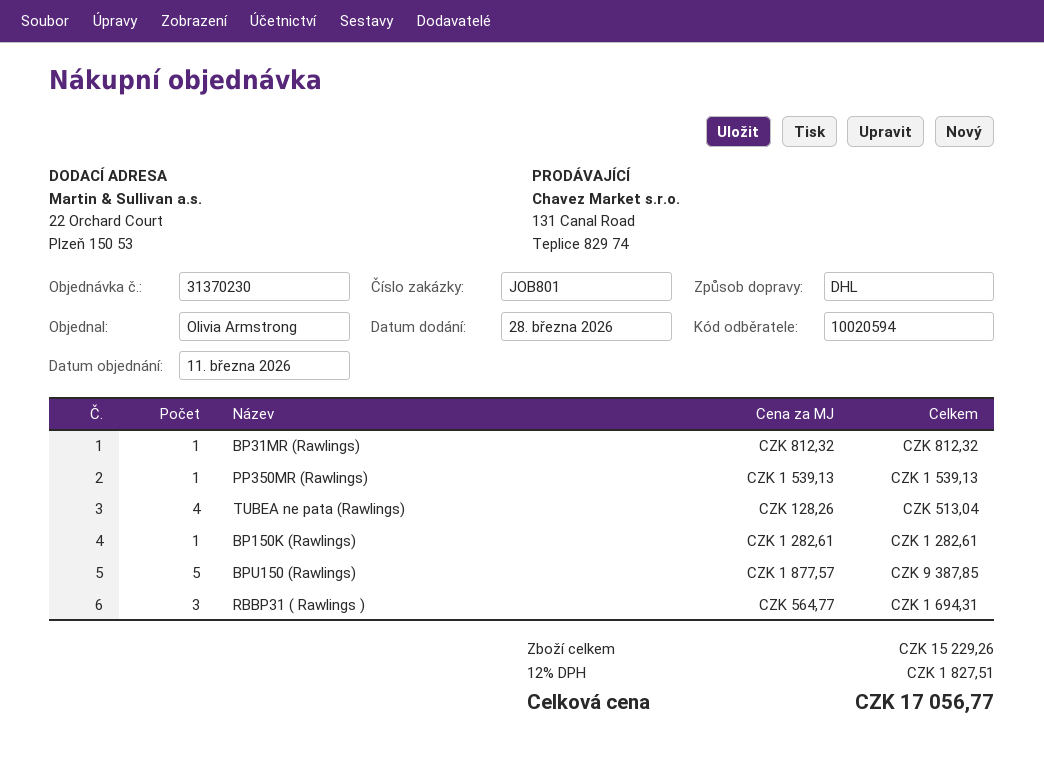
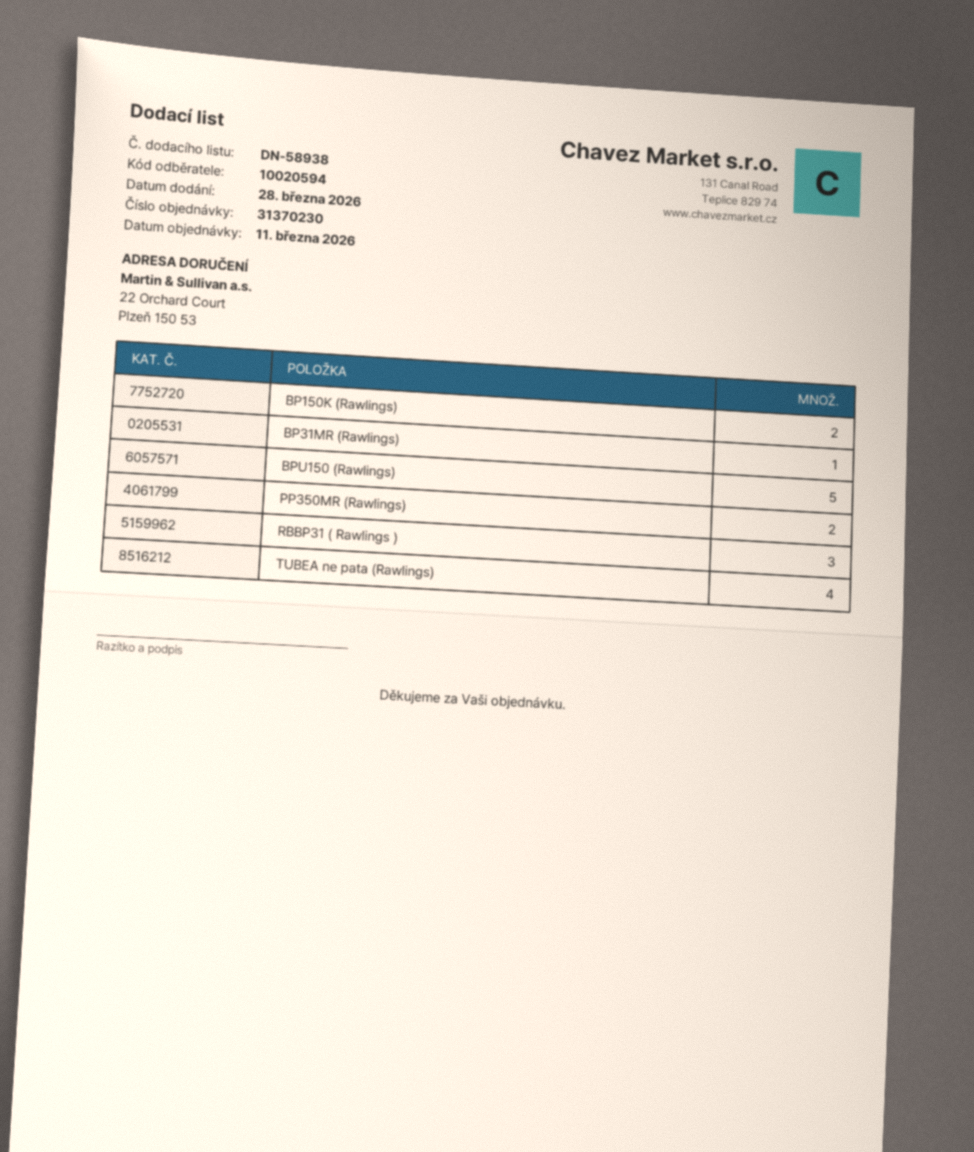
PP350MR (Rawlings): 1 -> 2
BP150K (Rawlings): 1 -> 2

